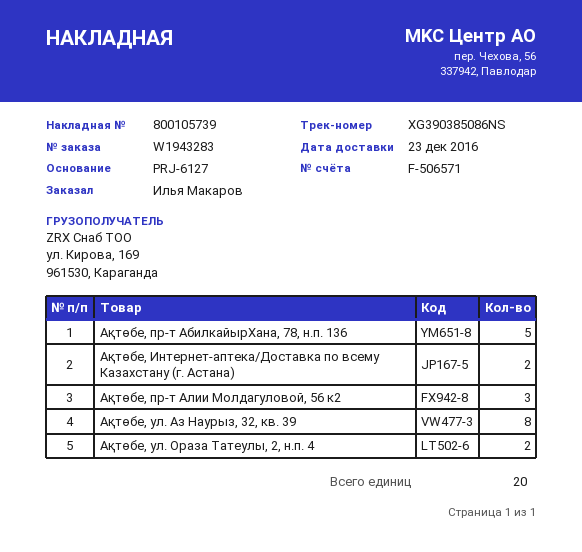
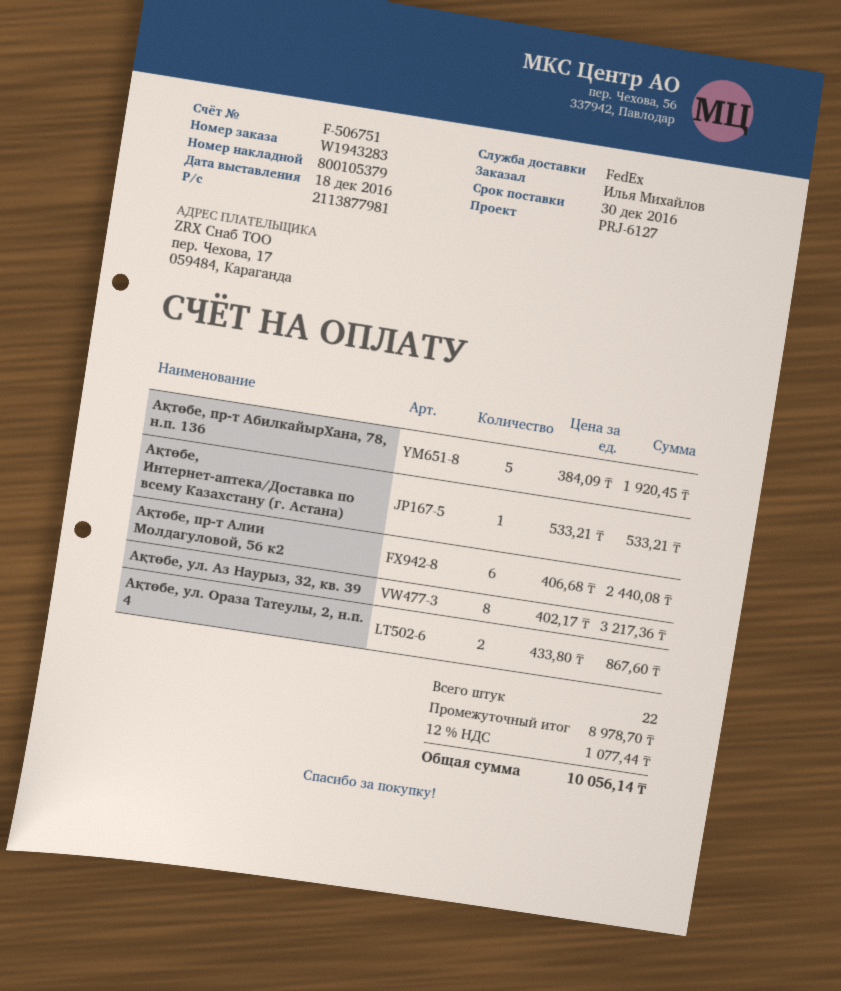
delivery note number: 800105739 -> 800105379
delivery date: 2016-12-23 -> 2016-12-30
invoice number: F-506571 -> F-506751
ordered by: Илья Макаров -> Илья Михайлов
Ақтөбе, Интернет-аптека/Доставка по всему Казахстану (г. Астана): 2 -> 1
Ақтөбе, пр-т Алии Молдагуловой, 56 к2: 3 -> 6
total quantity: 20 -> 22

